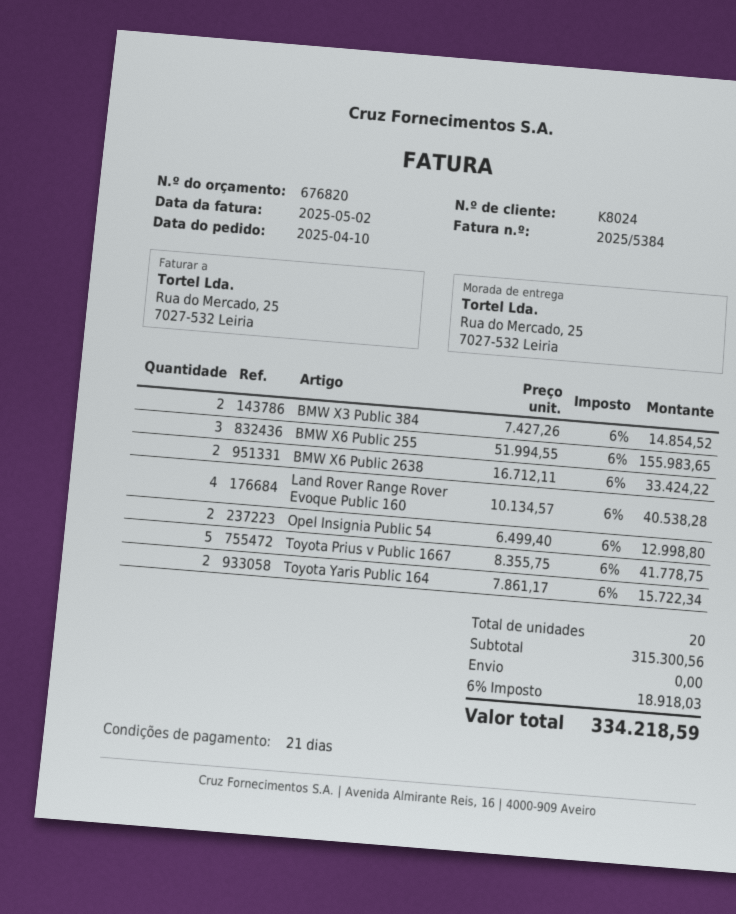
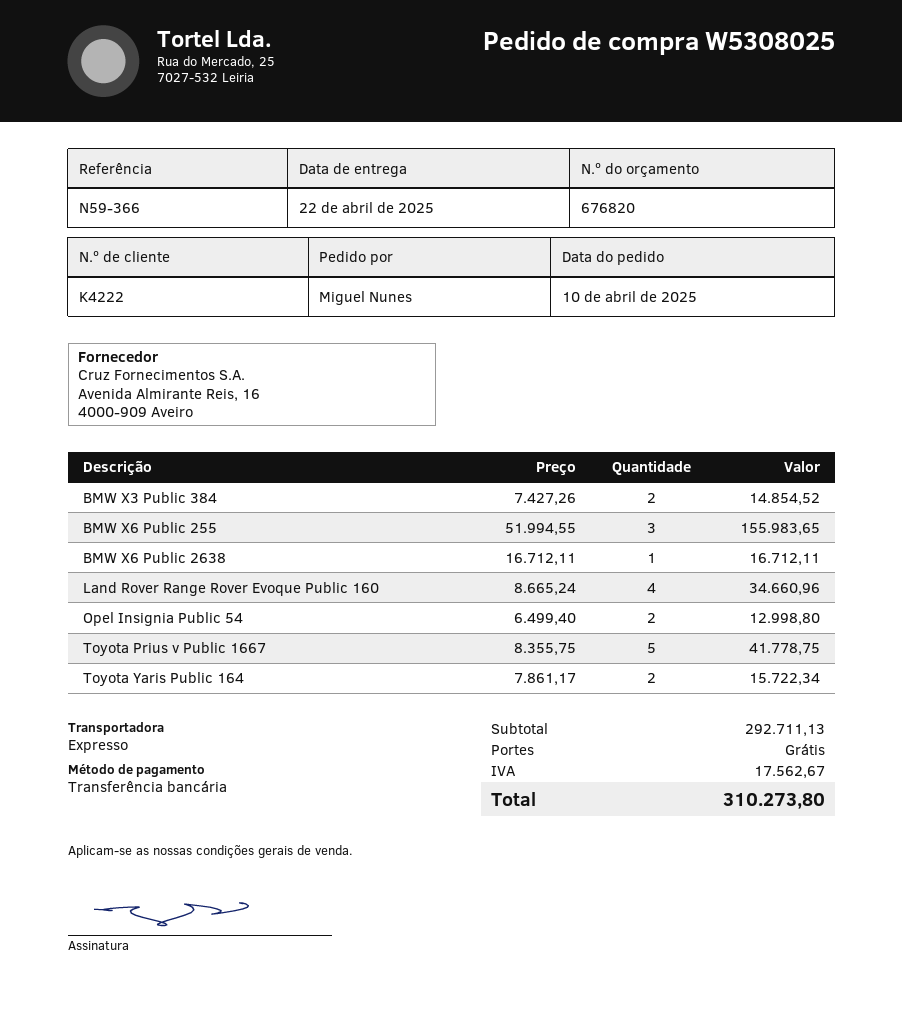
customer number: K8024 -> K4222
BMW X6 Public 2638: 2 x 16712.11 = 33424.22 -> 1 x 16712.11 = 16712.11
Land Rover Range Rover Evoque Public 160: 4 x 10134.57 = 40538.28 -> 4 x 8665.24 = 34660.96
subtotal: 315300.56 -> 292711.13
tax: 18918.03 -> 17562.67
total: 334218.59 -> 310273.80

